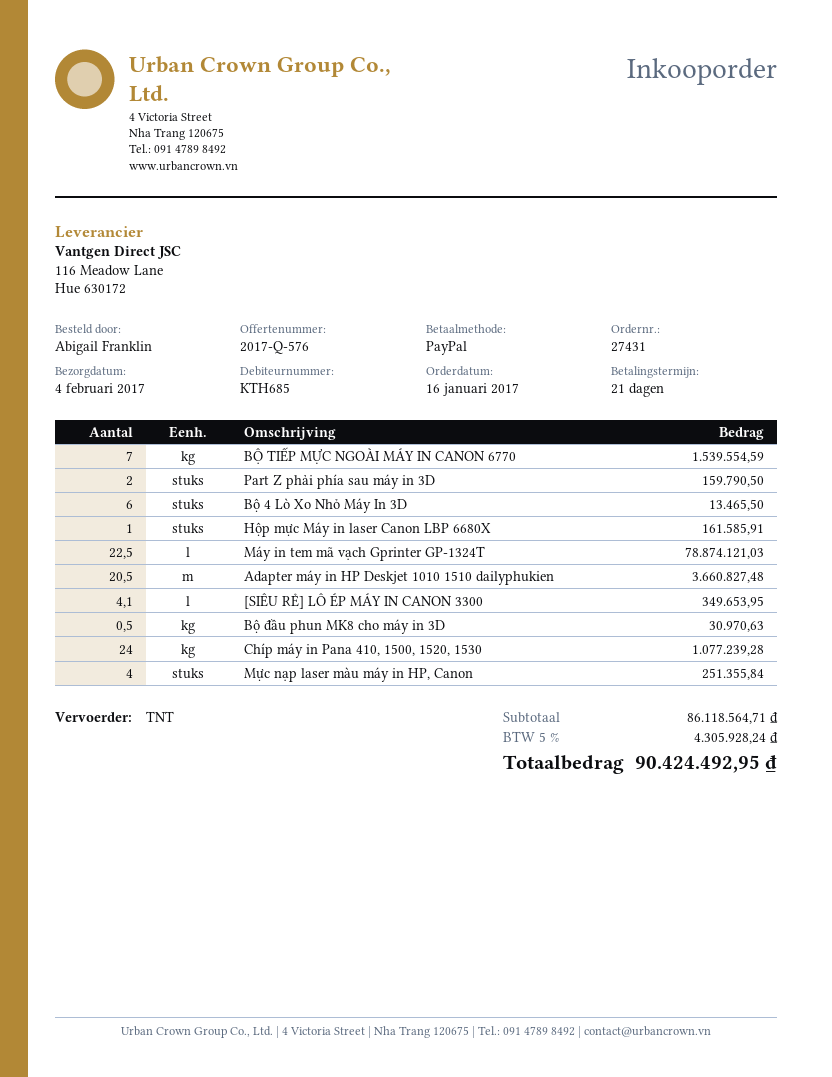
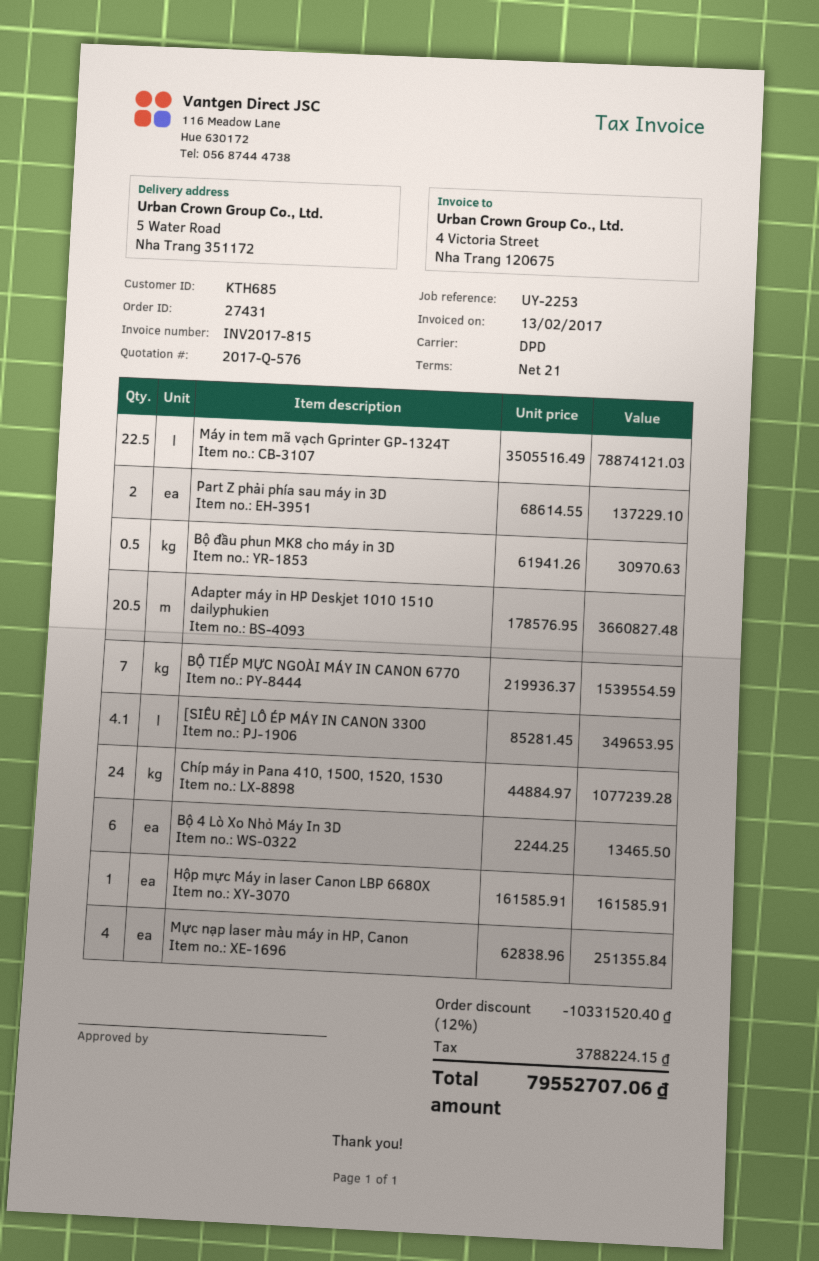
shipping method: TNT -> DPD
Part Z phải phía sau máy in 3D: 2 for 159790.50 -> 2 for 137229.10
discount: none -> 12% = 10331520.40
tax: 4305928.24 -> 3788224.15
total: 90424492.95 -> 79552707.06

